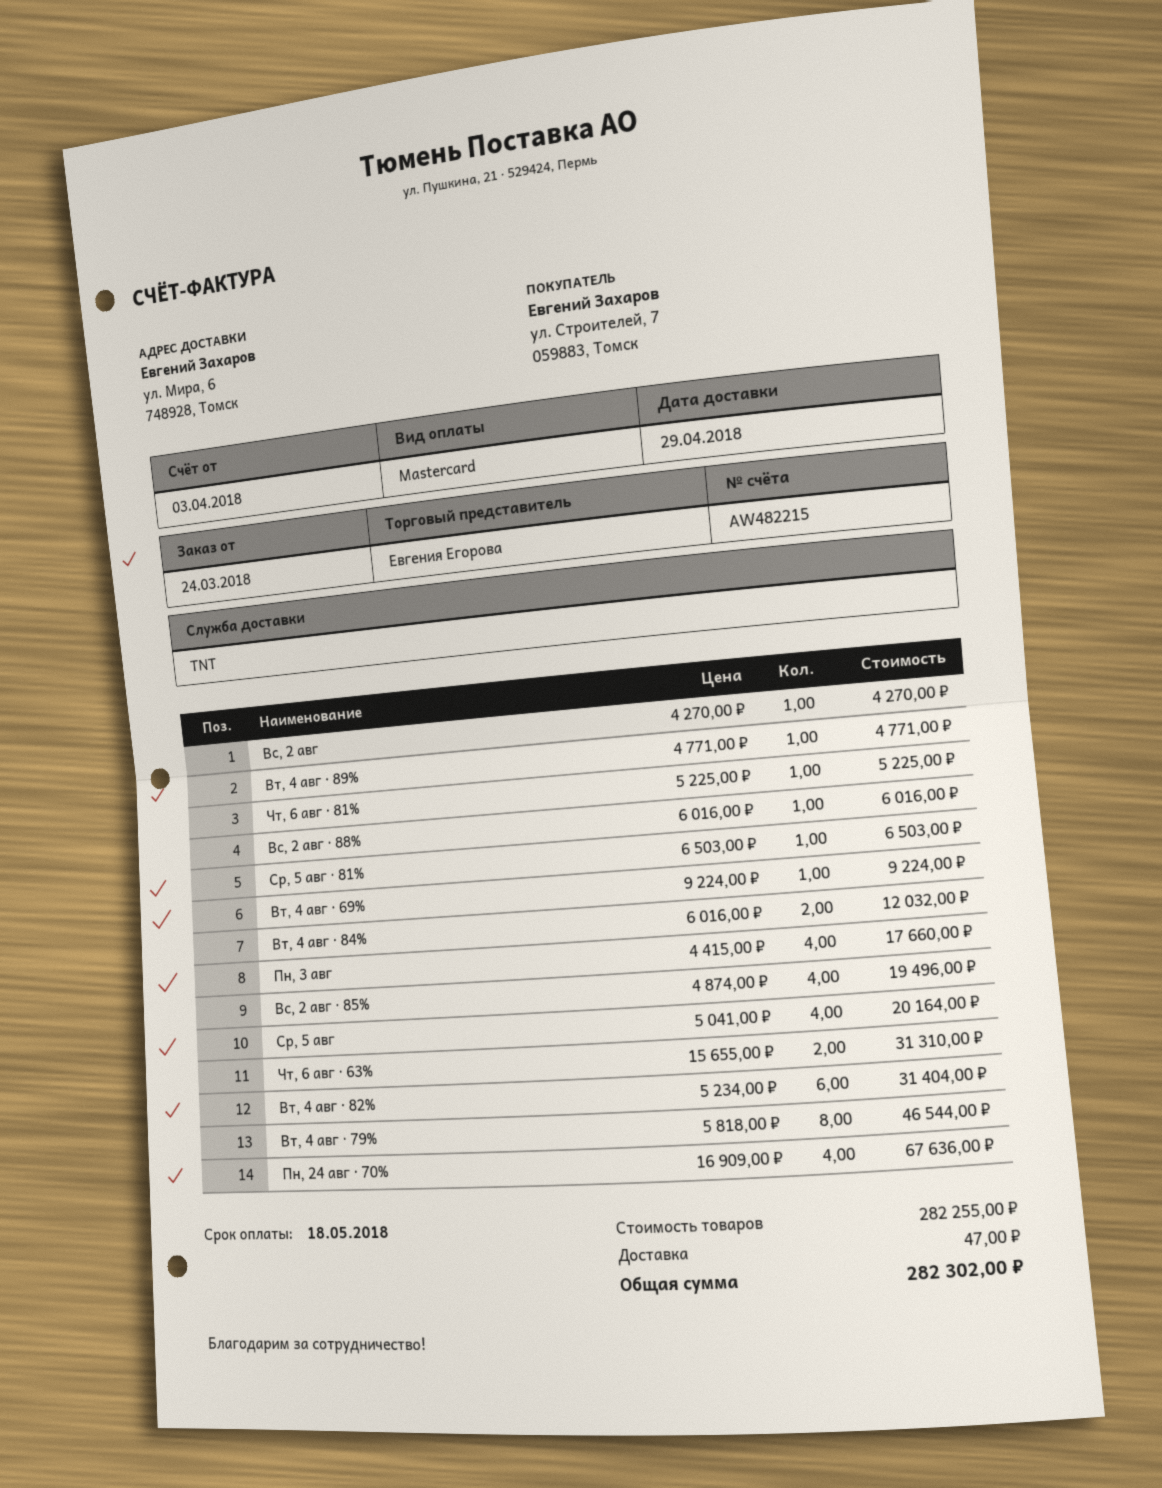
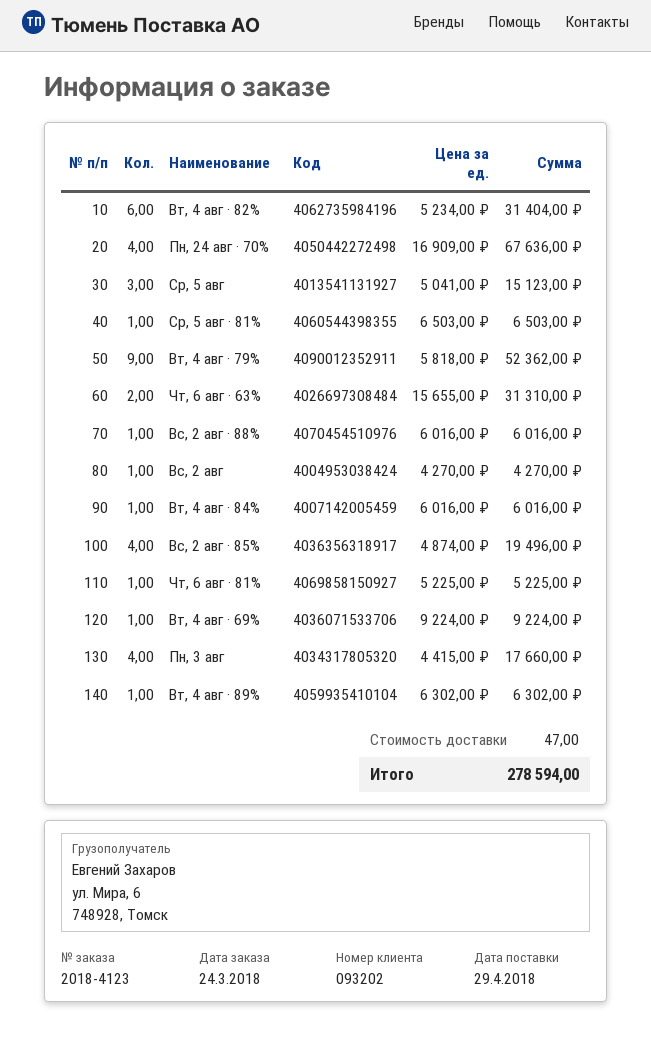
Вт, 4 авг · 89%: 1 x 4771.00 = 4771.00 -> 1 x 6302.00 = 6302.00
Вт, 4 авг · 84%: 2 x 6016.00 = 12032.00 -> 1 x 6016.00 = 6016.00
Ср, 5 авг: 4 x 5041.00 = 20164.00 -> 3 x 5041.00 = 15123.00
Вт, 4 авг · 79%: 8 x 5818.00 = 46544.00 -> 9 x 5818.00 = 52362.00
total: 282302.00 -> 278594.00

